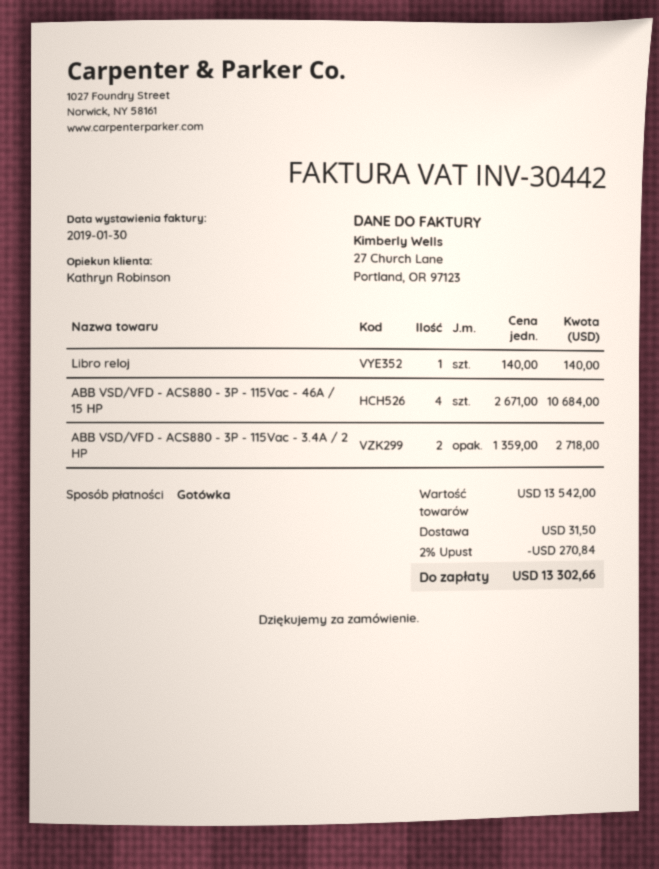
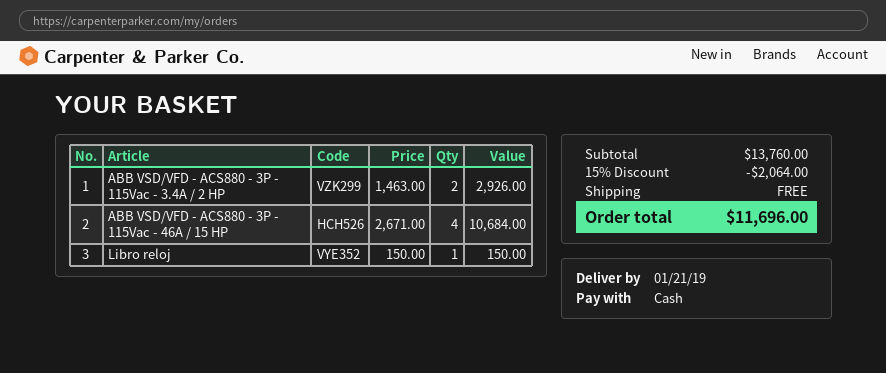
Libro reloj: 1 x 140.00 = 140.00 -> 1 x 150.00 = 150.00
ABB VSD/VFD - ACS880 - 3P - 115Vac - 3.4A / 2 HP: 2 x 1359.00 = 2718.00 -> 2 x 1463.00 = 2926.00
subtotal: 13542.00 -> 13760.00
discount: 2% = 270.84 -> 15% = 2064.00
shipping: 31.50 -> 0.00
total: 13302.66 -> 11696.00

